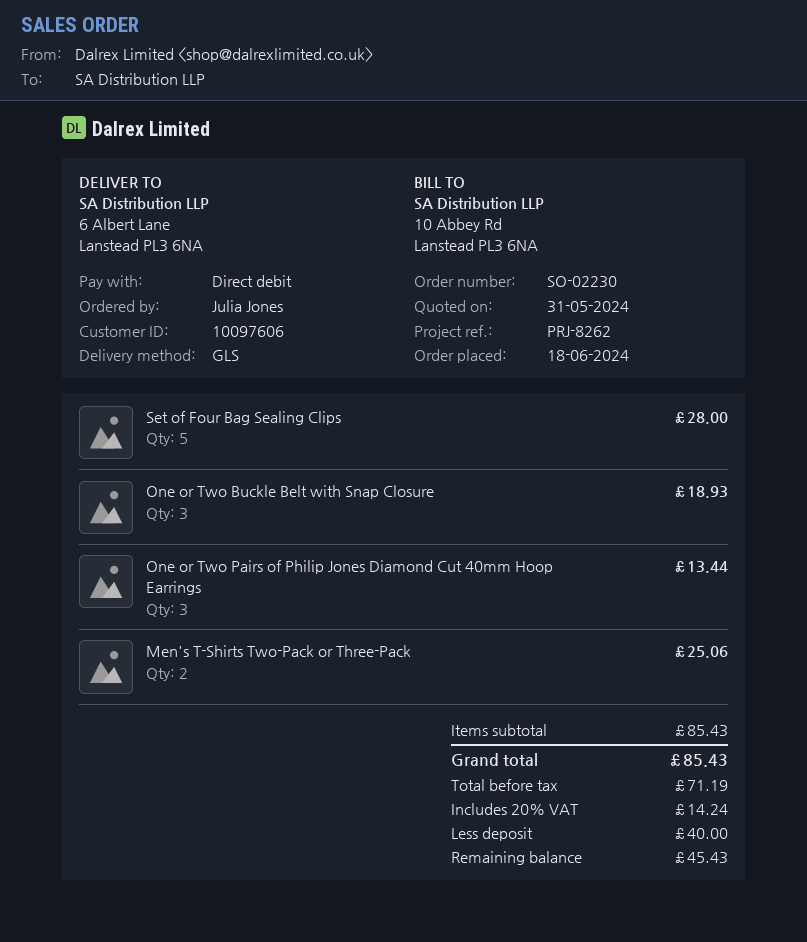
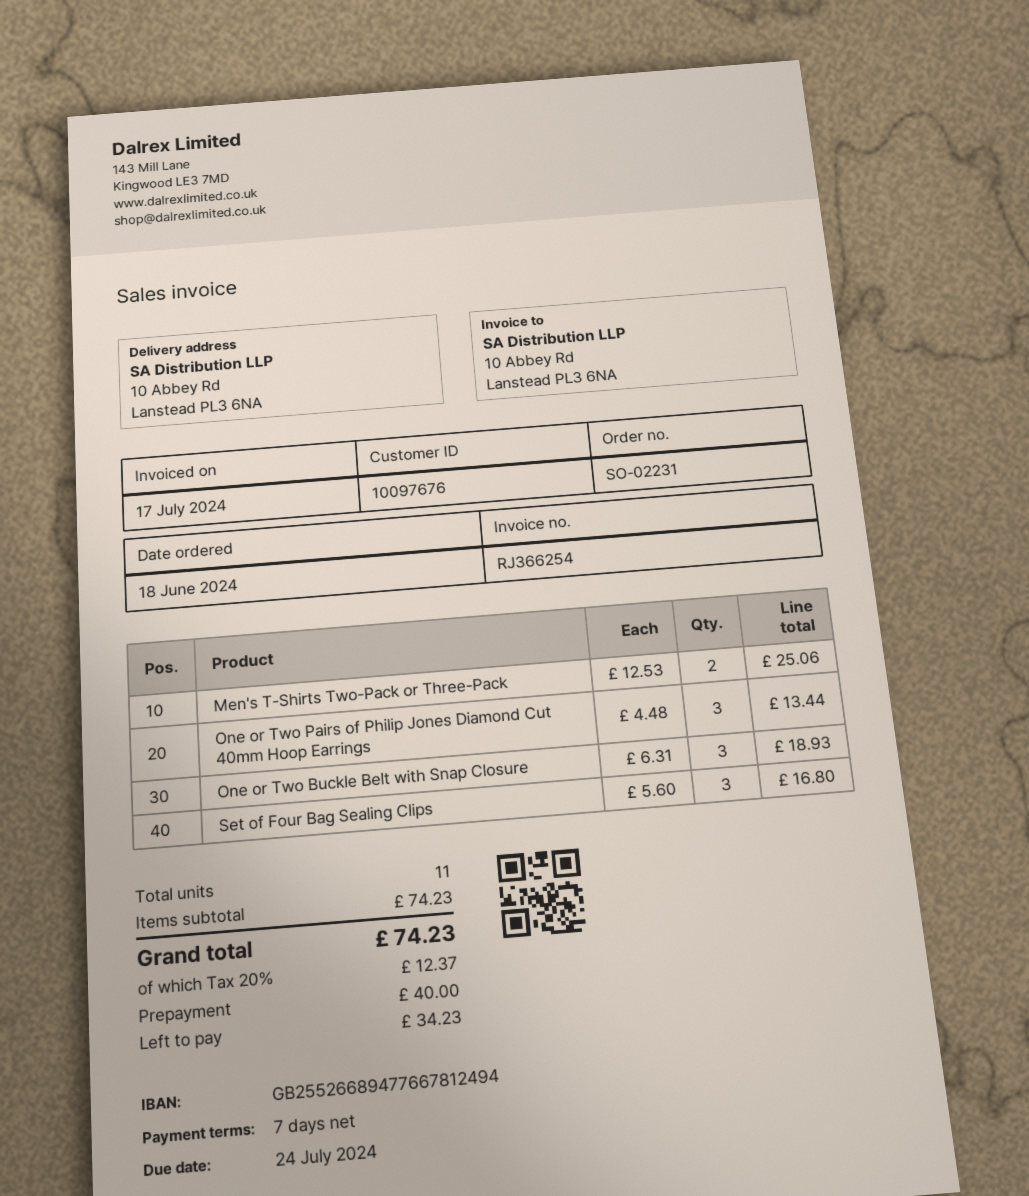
order number: SO-02230 -> SO-02231
customer number: 10097606 -> 10097676
ship to: 6 Albert Lane, Lanstead PL3 6NA -> 10 Abbey Rd, Lanstead PL3 6NA
Set of Four Bag Sealing Clips: 5 for 28.00 -> 3 for 16.80
subtotal: 85.43 -> 74.23
tax: 20% = 14.24 -> 20% = 12.37
total: 85.43 -> 74.23
balance: 45.43 -> 34.23

